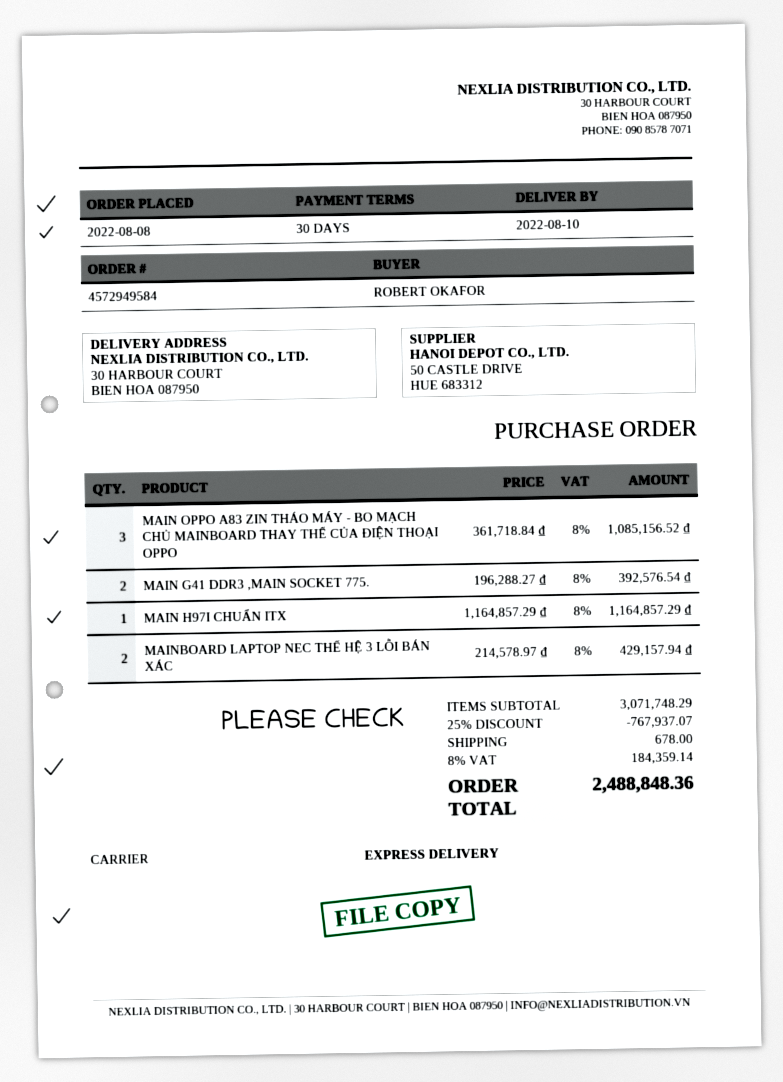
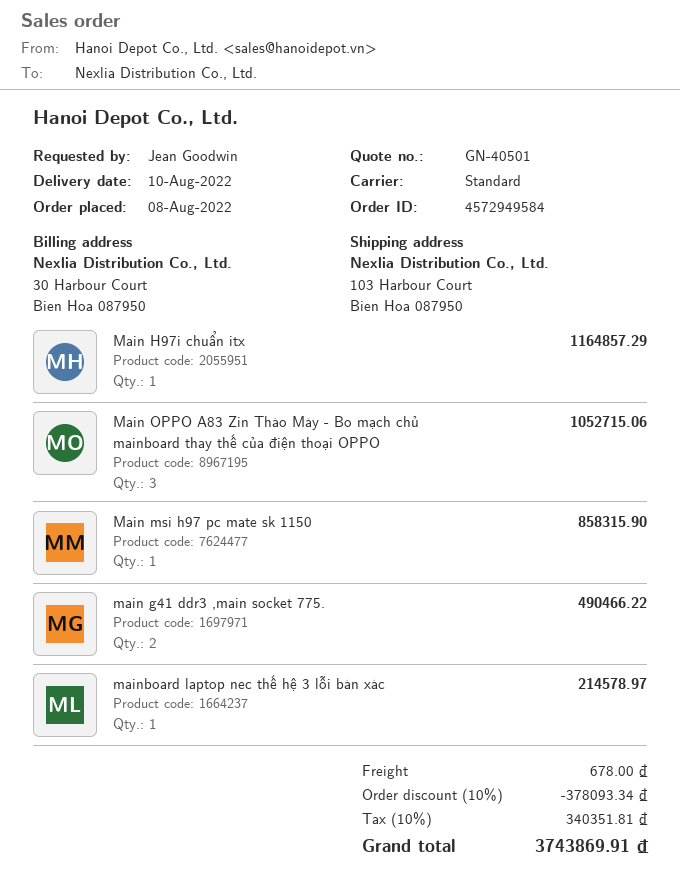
ordered by: ROBERT OKAFOR -> Jean Goodwin
shipping method: express -> standard
ship to: 30 HARBOUR COURT, BIEN HOA 087950 -> 103 Harbour Court, Bien Hoa 087950
MAIN OPPO A83 ZIN THÁO MÁY - BO MẠCH CHỦ MAINBOARD THAY THẾ CỦA ĐIỆN THOẠI OPPO: 3 for 1085156.52 -> 3 for 1052715.06
MAIN G41 DDR3 ,MAIN SOCKET 775.: 2 for 392576.54 -> 2 for 490466.22
MAINBOARD LAPTOP NEC THẾ HỆ 3 LỖI BÁN XÁC: 2 for 429157.94 -> 1 for 214578.97
Main msi h97 pc mate sk 1150: none -> 1 for 858315.90
discount: 25% = 767937.07 -> 10% = 378093.34
tax: 8% = 184359.14 -> 10% = 340351.81
total: 2488848.36 -> 3743869.91

